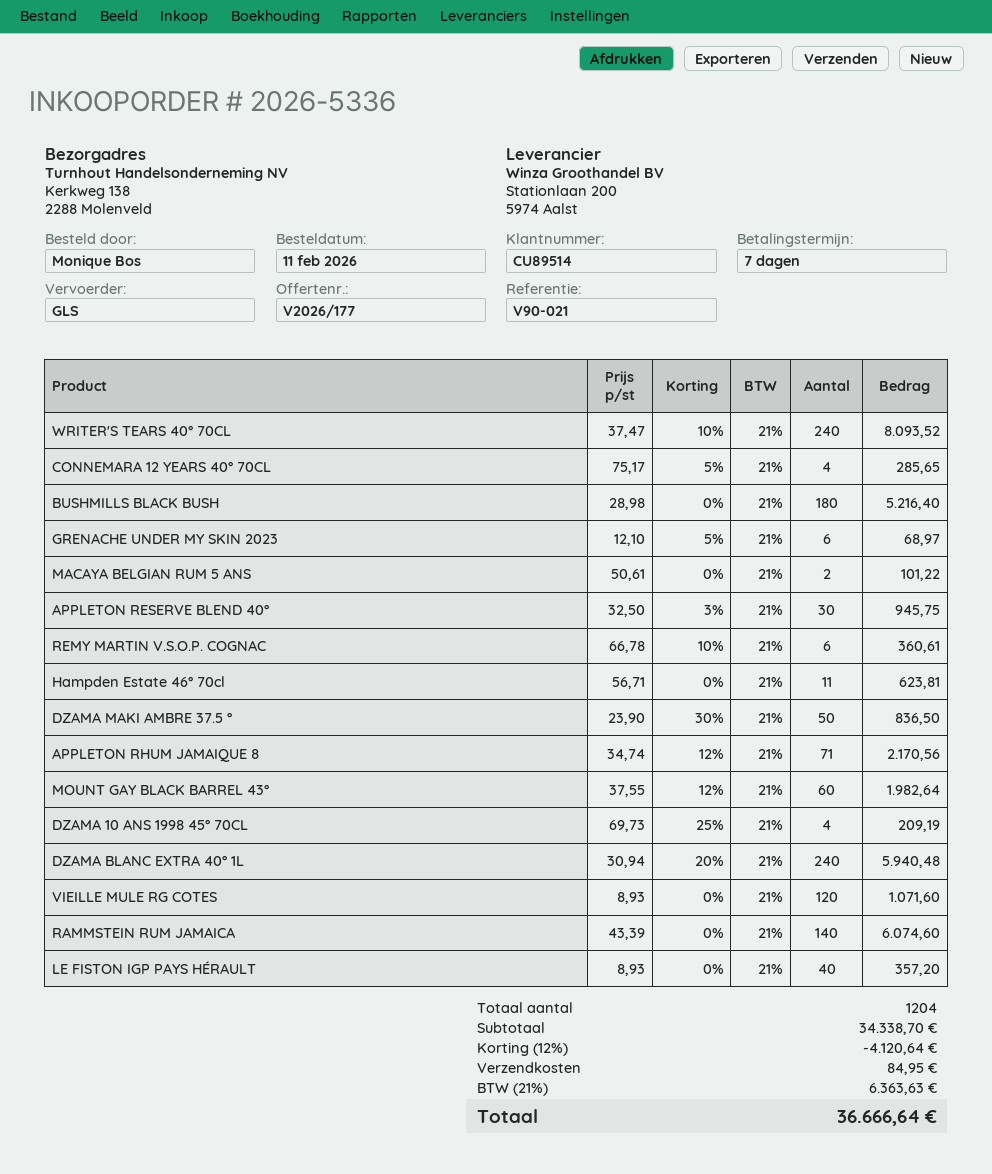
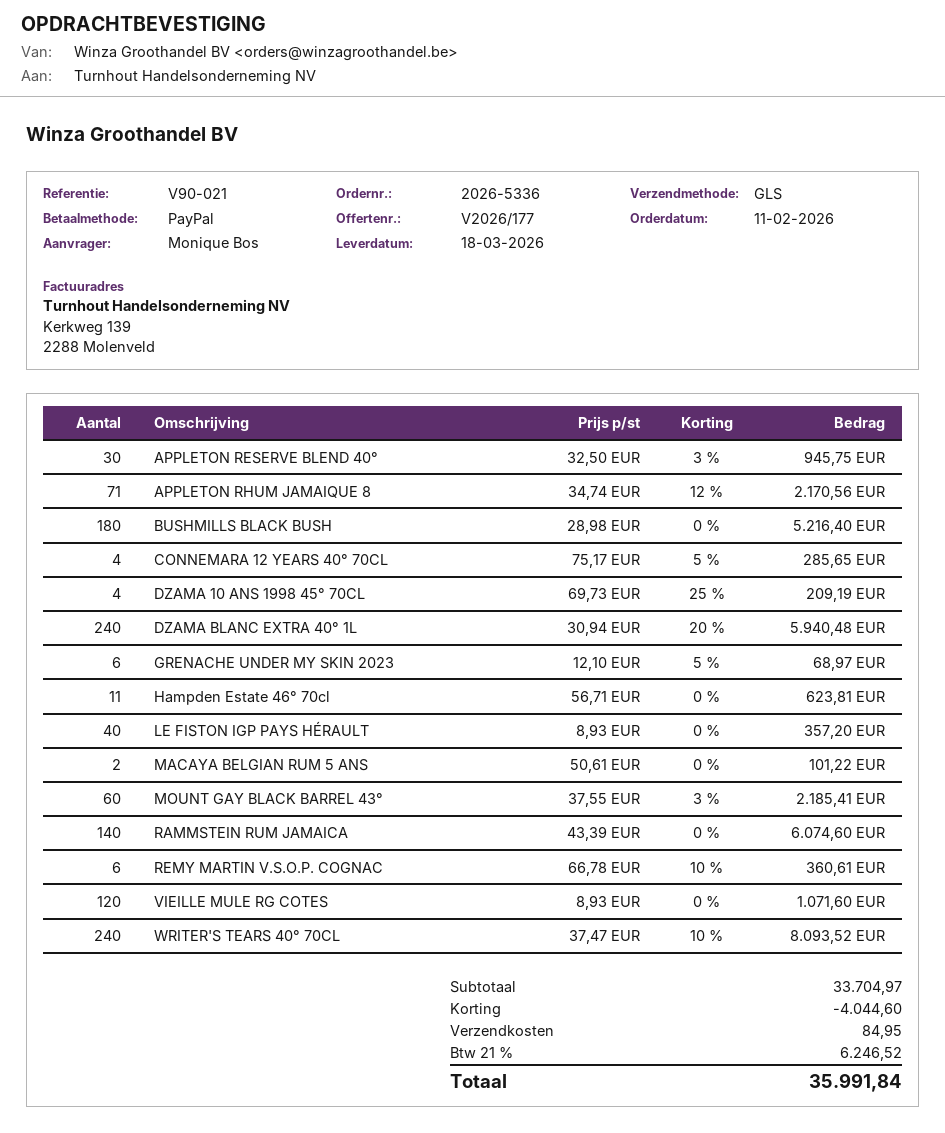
DZAMA MAKI AMBRE 37.5 °: 50 x 23.90 - 30% = 836.50 -> none
MOUNT GAY BLACK BARREL 43°: 60 x 37.55 - 12% = 1982.64 -> 60 x 37.55 - 3% = 2185.41
subtotal: 34338.70 -> 33704.97
discount: 4120.64 -> 4044.60
tax: 21% = 6363.63 -> 21% = 6246.52
total: 36666.64 -> 35991.84

